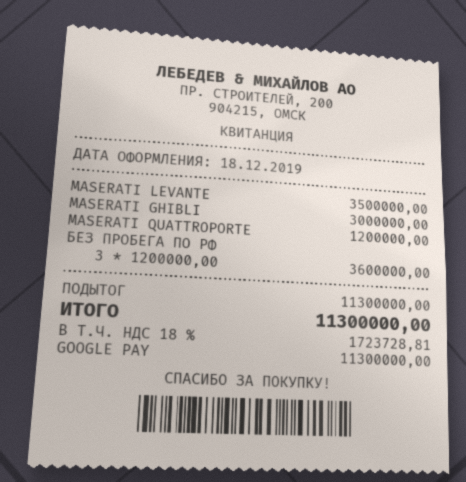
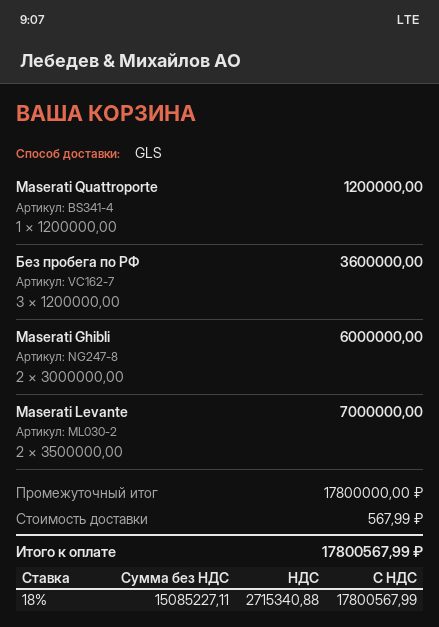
MASERATI LEVANTE: 1 x 3500000.00 = 3500000.00 -> 2 x 3500000.00 = 7000000.00
MASERATI GHIBLI: 1 x 3000000.00 = 3000000.00 -> 2 x 3000000.00 = 6000000.00
subtotal: 11300000.00 -> 17800000.00
shipping: none -> 567.99
tax: 18% = 1723728.81 -> 18% = 2715340.88
total: 11300000.00 -> 17800567.99

